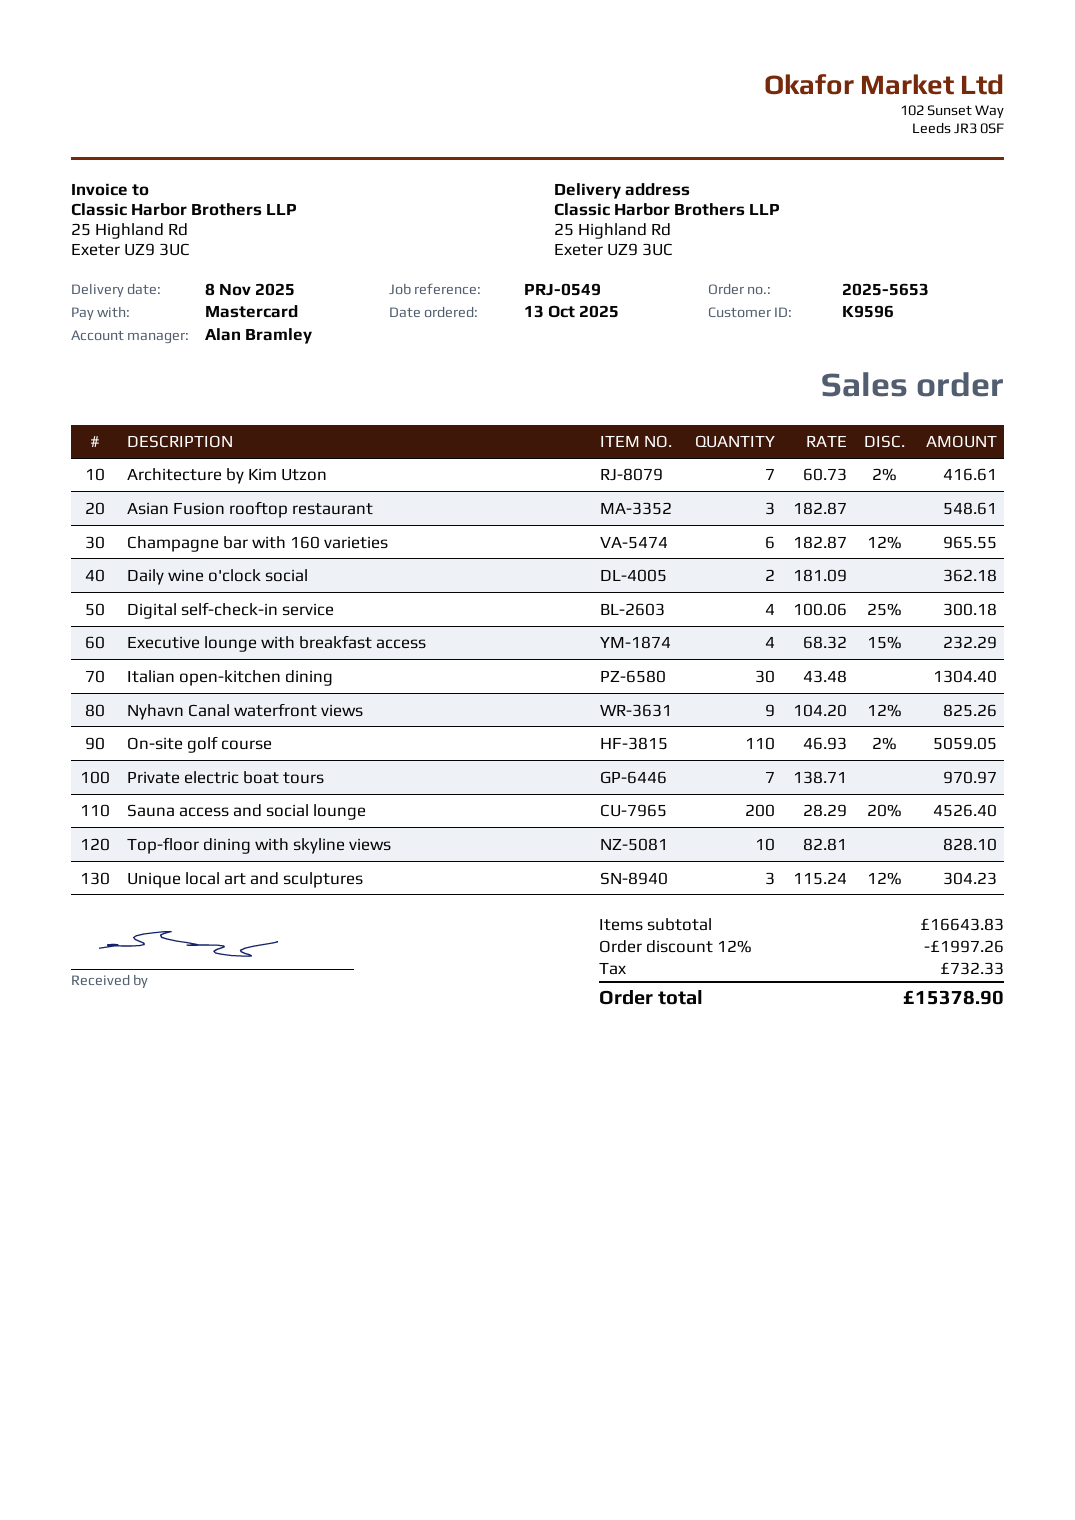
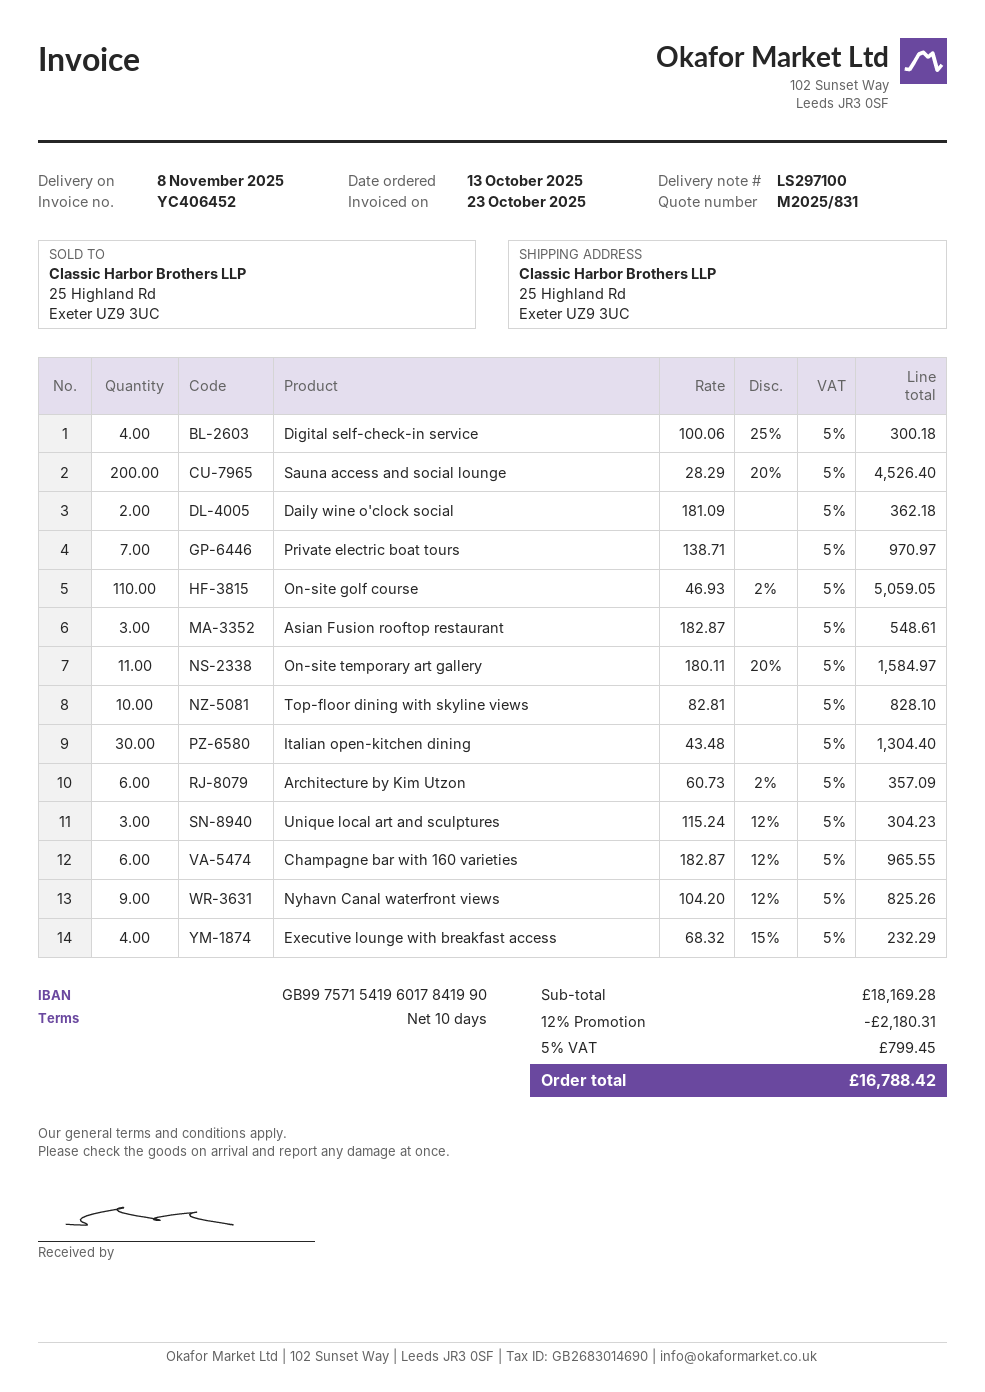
Architecture by Kim Utzon: 7 x 60.73 - 2% = 416.61 -> 6 x 60.73 - 2% = 357.09
On-site temporary art gallery: none -> 11 x 180.11 - 20% = 1584.97
subtotal: 16643.83 -> 18169.28
discount: 12% = 1997.26 -> 12% = 2180.31
tax: 732.33 -> 799.45
total: 15378.90 -> 16788.42

